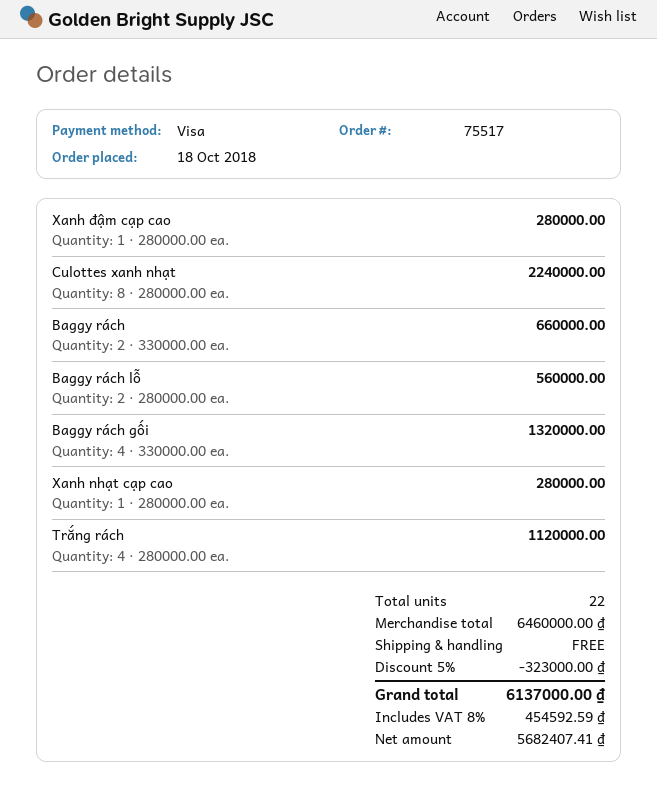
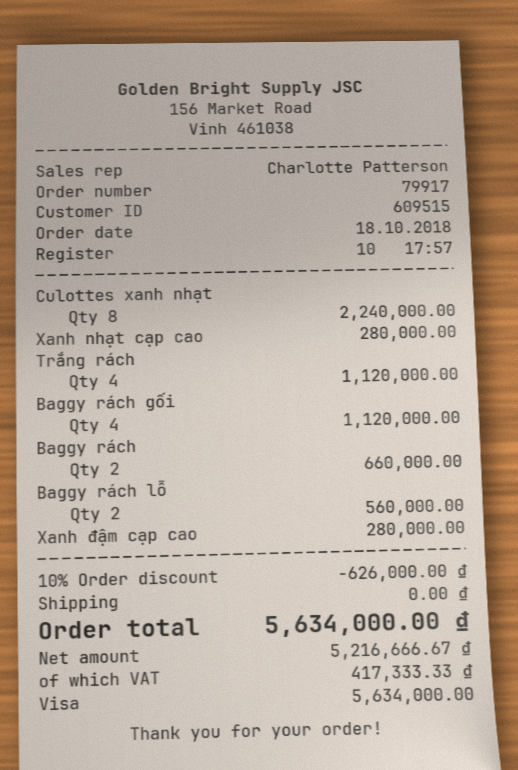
order number: 75517 -> 79917
Baggy rách gối: 4 for 1320000.00 -> 4 for 1120000.00
discount: 5% = 323000.00 -> 10% = 626000.00
net: 5682407.41 -> 5216666.67
tax: 454592.59 -> 417333.33
total: 6137000.00 -> 5634000.00

